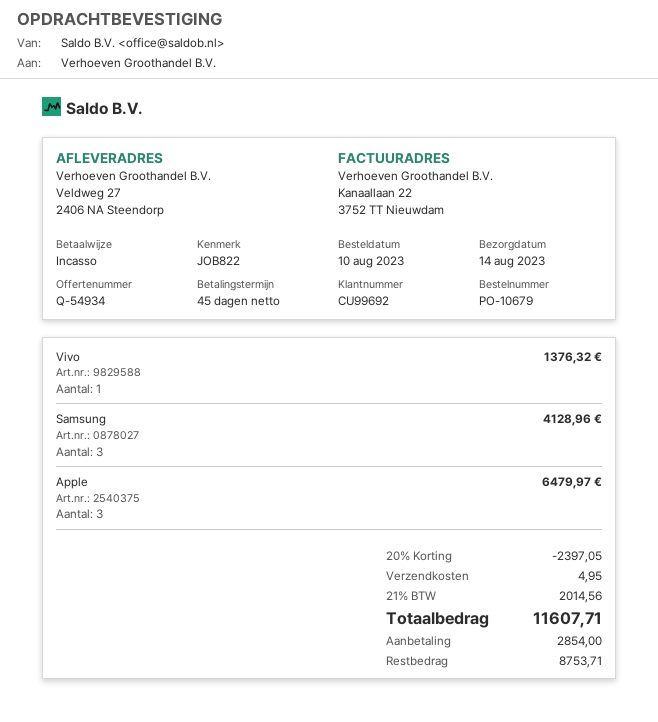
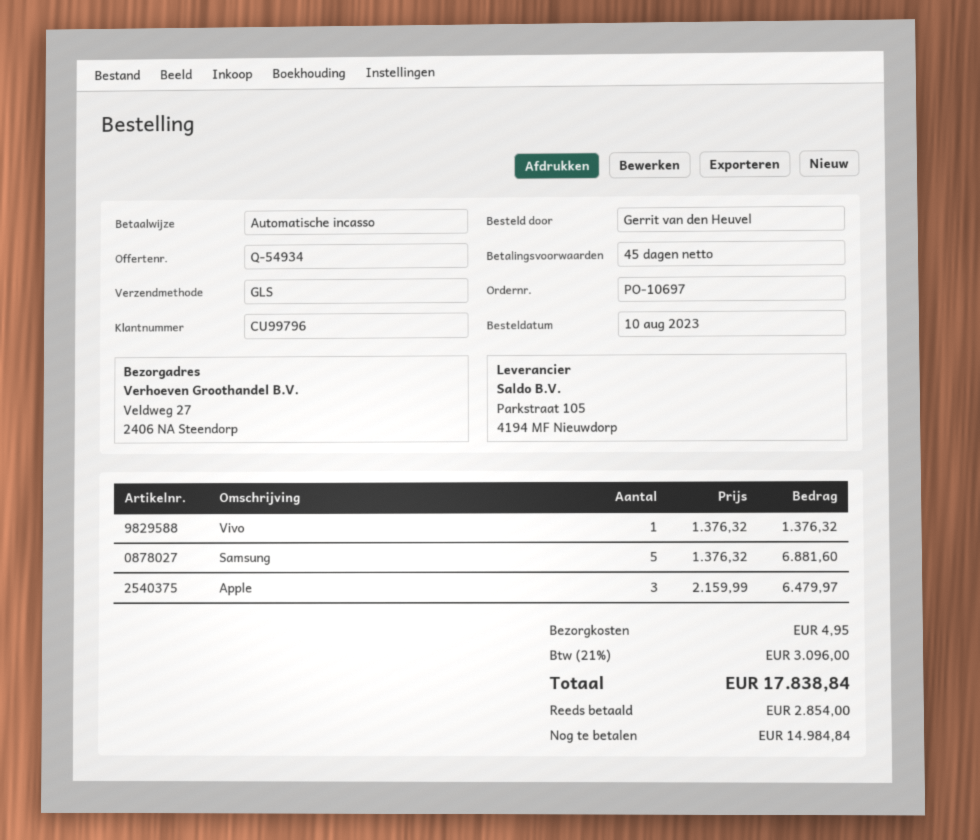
order number: PO-10679 -> PO-10697
customer number: CU99692 -> CU99796
Samsung: 3 for 4128.96 -> 5 for 6881.60
discount: 20% = 2397.05 -> none
tax: 21% = 2014.56 -> 21% = 3096.00
total: 11607.71 -> 17838.84
balance: 8753.71 -> 14984.84

